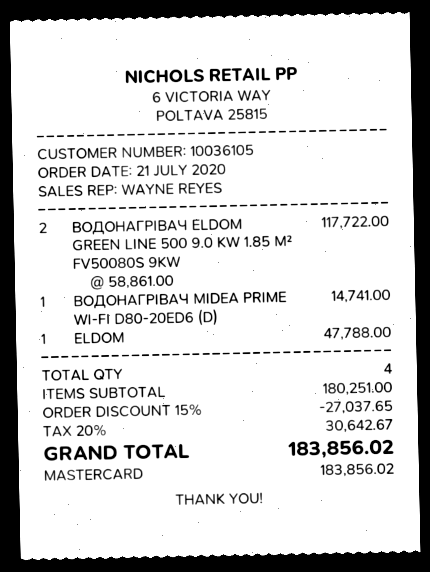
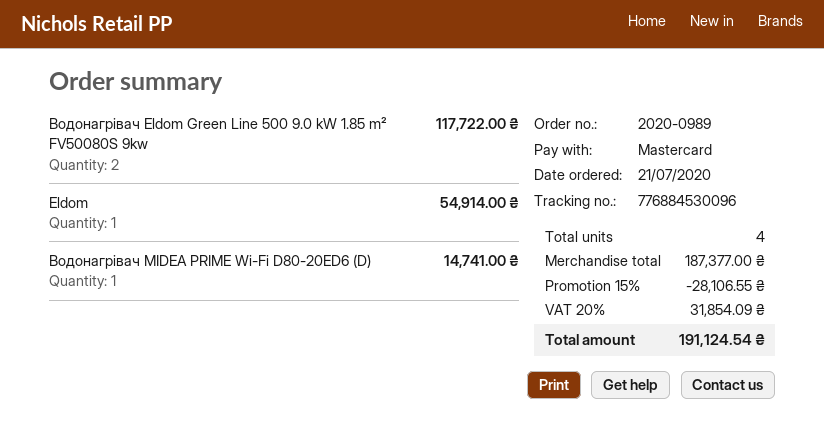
ELDOM: 1 for 47788.00 -> 1 for 54914.00
subtotal: 180251.00 -> 187377.00
discount: 15% = 27037.65 -> 15% = 28106.55
tax: 20% = 30642.67 -> 20% = 31854.09
total: 183856.02 -> 191124.54

